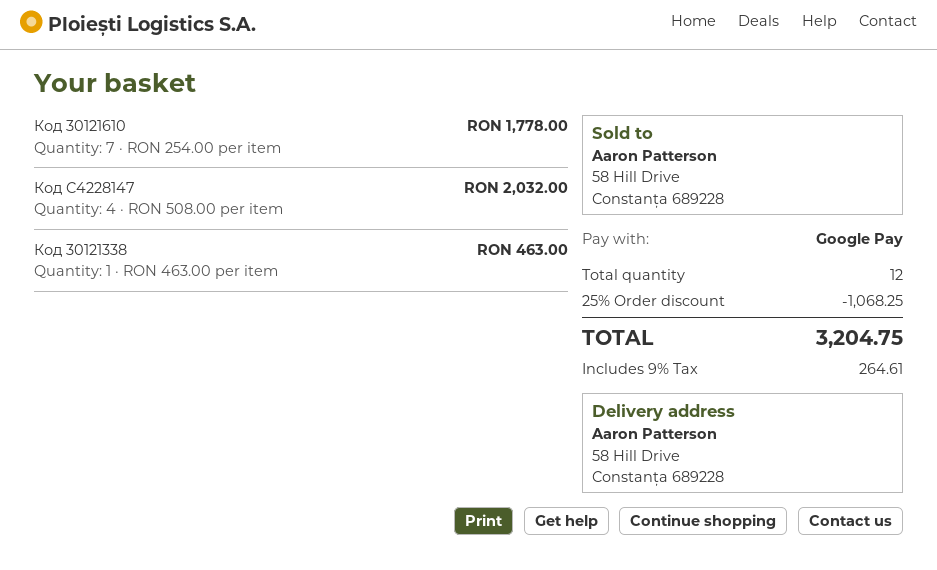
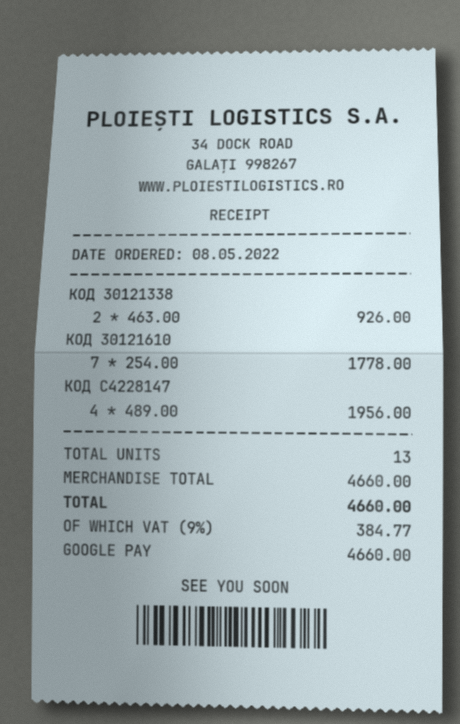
Код C4228147: 4 x 508.00 = 2032.00 -> 4 x 489.00 = 1956.00
Код 30121338: 1 x 463.00 = 463.00 -> 2 x 463.00 = 926.00
total quantity: 12 -> 13
discount: 25% = 1068.25 -> none
tax: 9% = 264.61 -> 9% = 384.77
total: 3204.75 -> 4660.00

